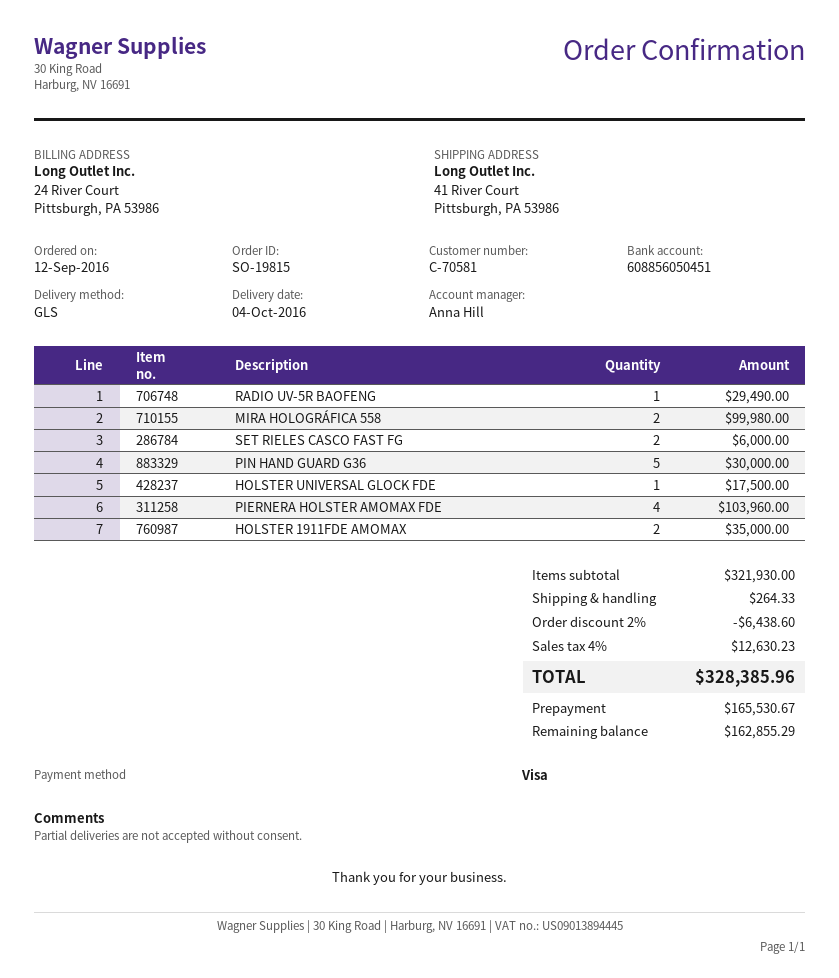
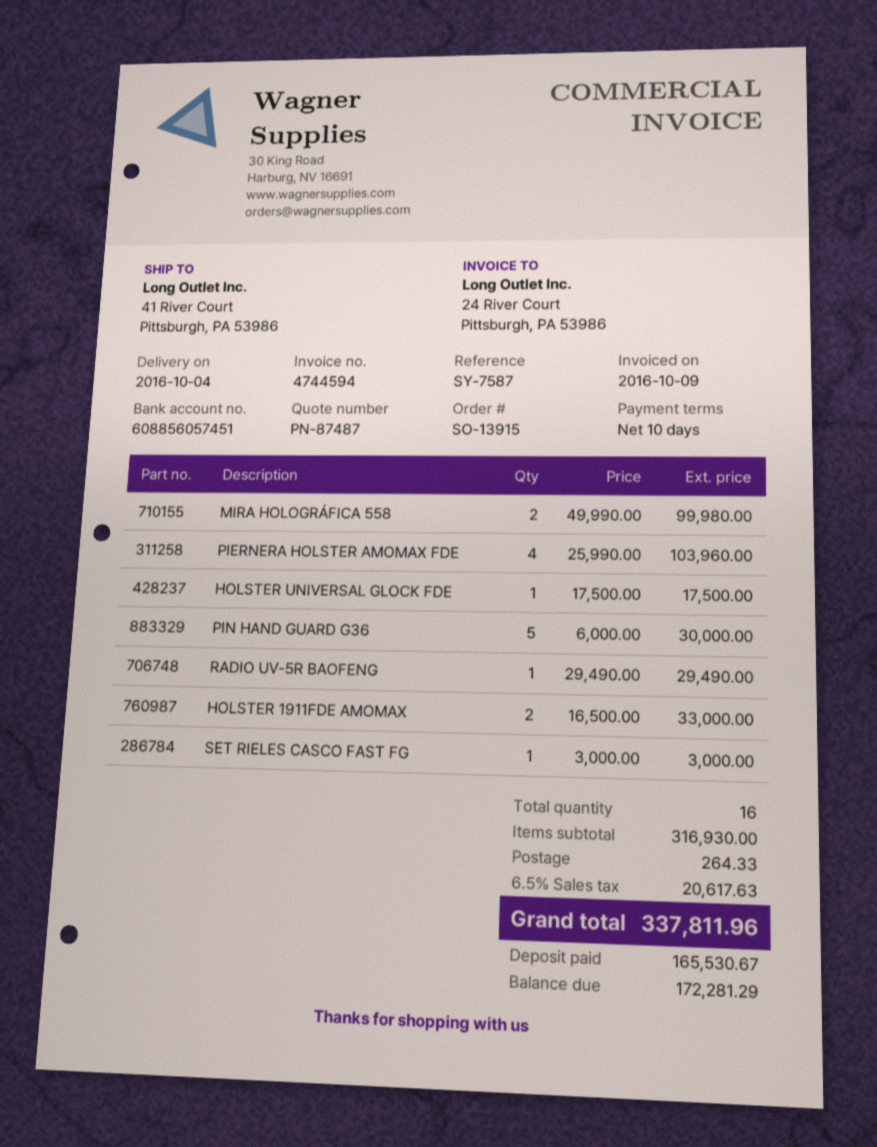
order number: SO-19815 -> SO-13915
bank account: 608856050451 -> 608856057451
SET RIELES CASCO FAST FG: 2 for 6000.00 -> 1 for 3000.00
HOLSTER 1911FDE AMOMAX: 2 for 35000.00 -> 2 for 33000.00
subtotal: 321930.00 -> 316930.00
discount: 2% = 6438.60 -> none
tax: 4% = 12630.23 -> 6.5% = 20617.63
total: 328385.96 -> 337811.96
balance: 162855.29 -> 172281.29

